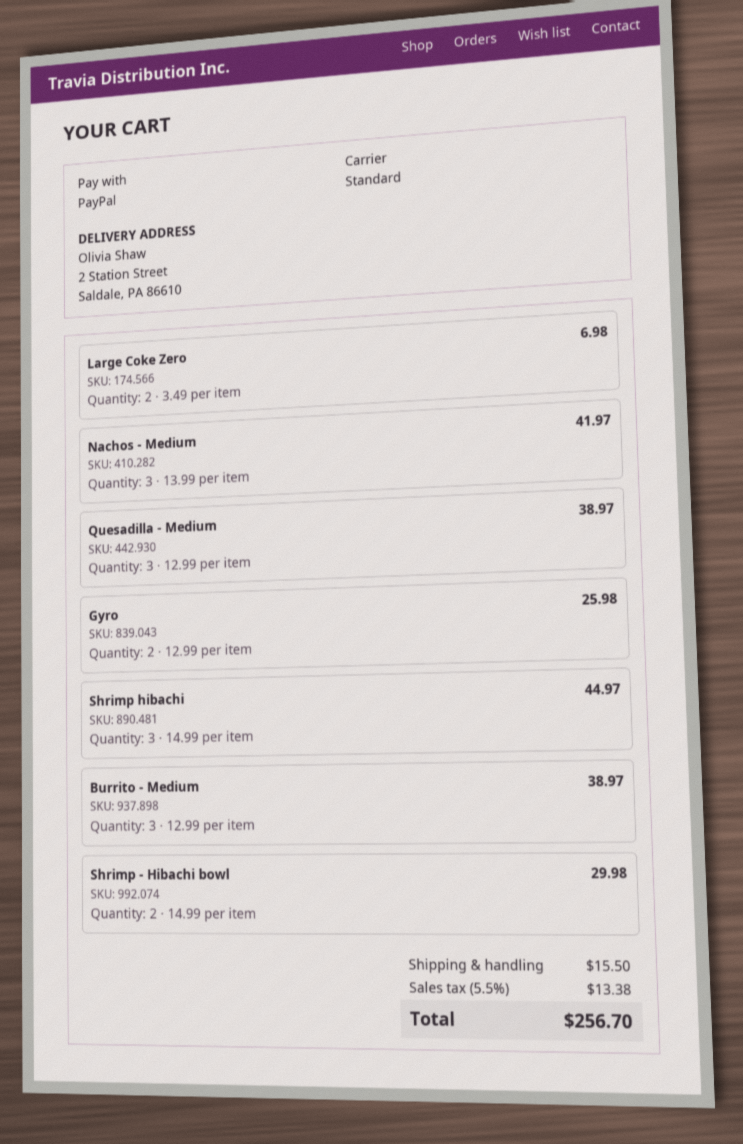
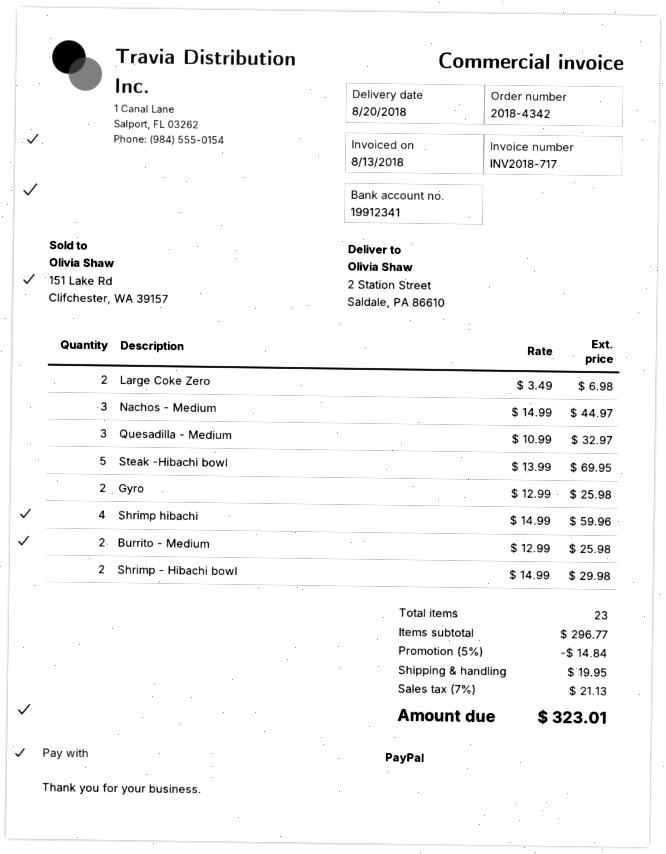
Nachos - Medium: 3 x 13.99 = 41.97 -> 3 x 14.99 = 44.97
Quesadilla - Medium: 3 x 12.99 = 38.97 -> 3 x 10.99 = 32.97
Shrimp hibachi: 3 x 14.99 = 44.97 -> 4 x 14.99 = 59.96
Burrito - Medium: 3 x 12.99 = 38.97 -> 2 x 12.99 = 25.98
Steak -Hibachi bowl: none -> 5 x 13.99 = 69.95
discount: none -> 5% = 14.84
shipping: 15.50 -> 19.95
tax: 5.5% = 13.38 -> 7% = 21.13
total: 256.70 -> 323.01

